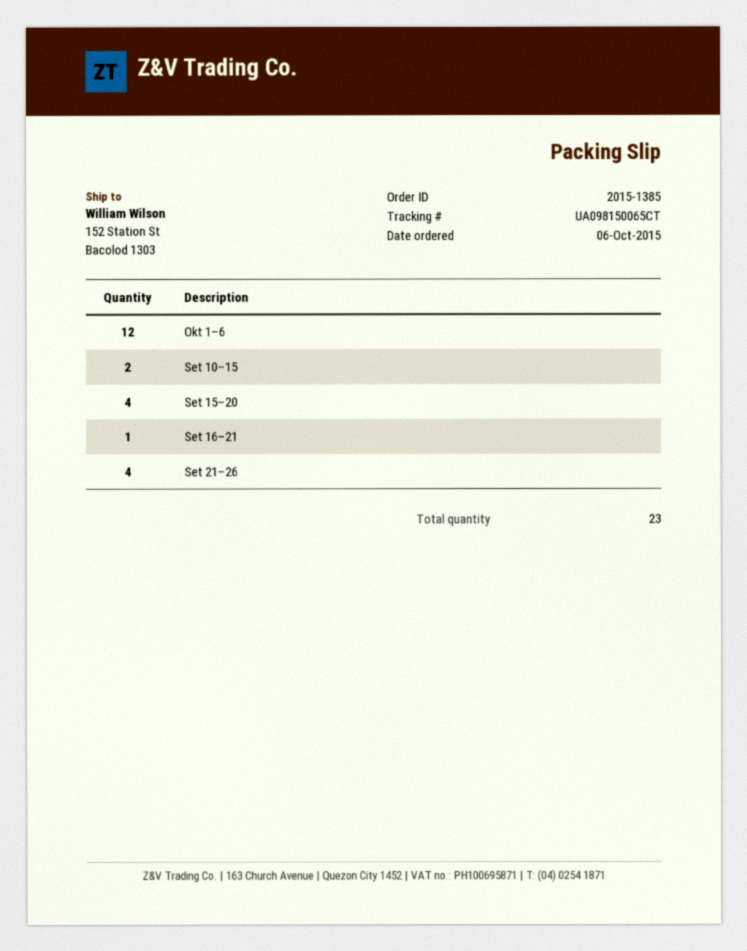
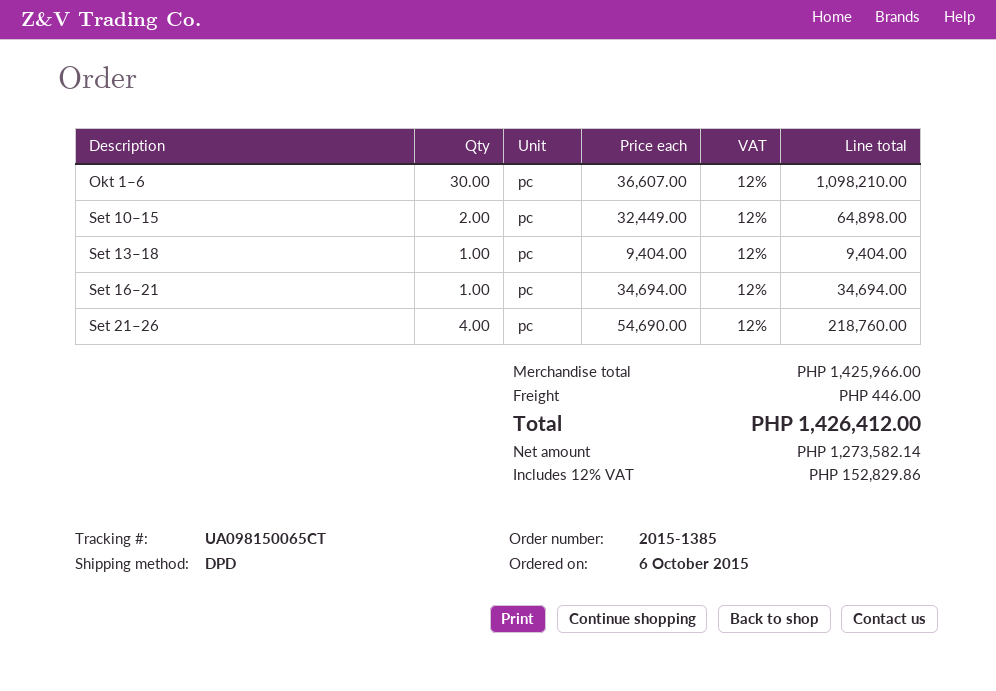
Okt 1–6: 12 -> 30
Set 15–20: 4 -> none
Set 13–18: none -> 1

